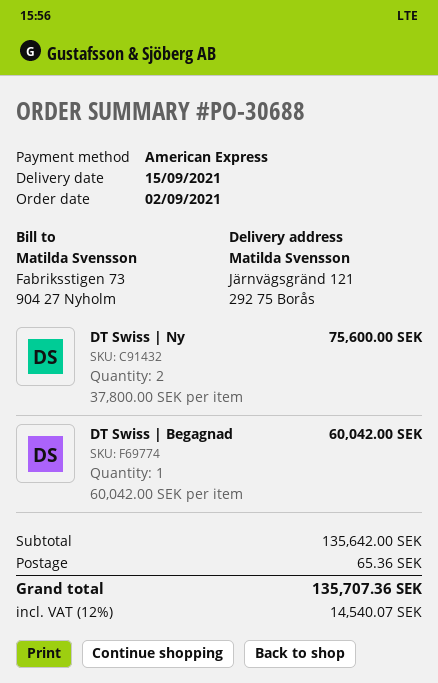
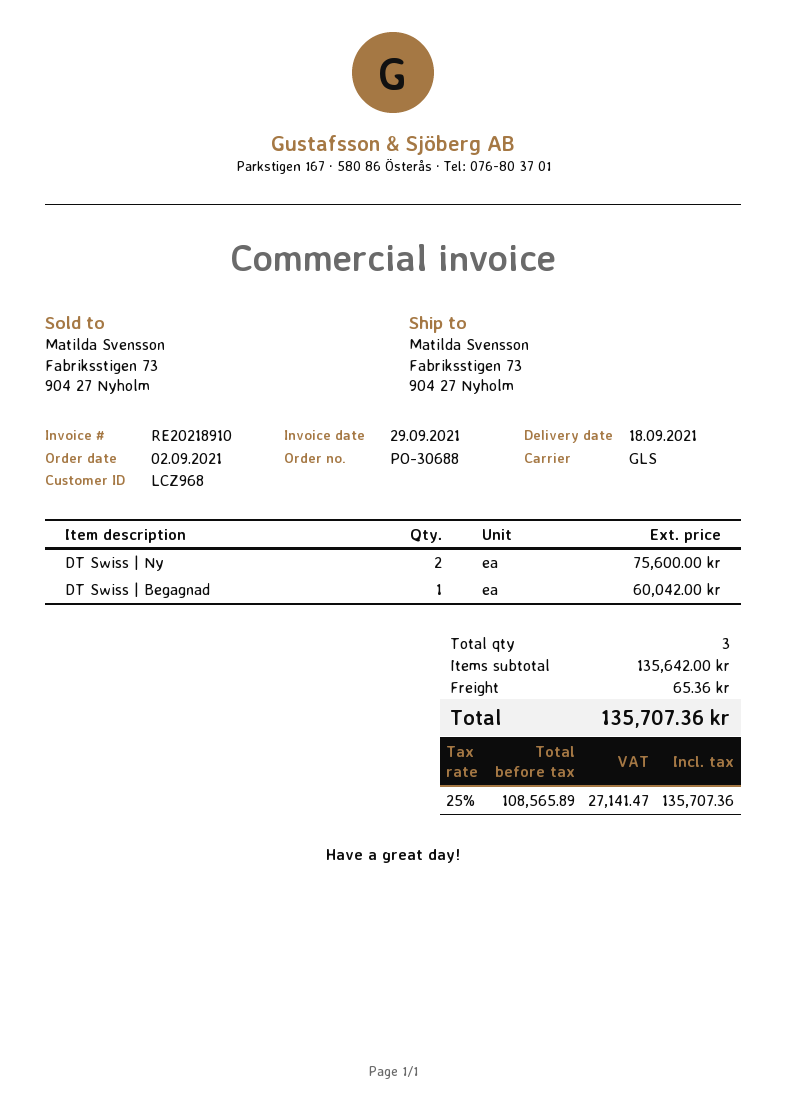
delivery date: 2021-09-15 -> 2021-09-18
ship to: Järnvägsgränd 121, 292 75 Borås -> Fabriksstigen 73, 904 27 Nyholm
tax: 12% = 14540.07 -> 25% = 27141.47

